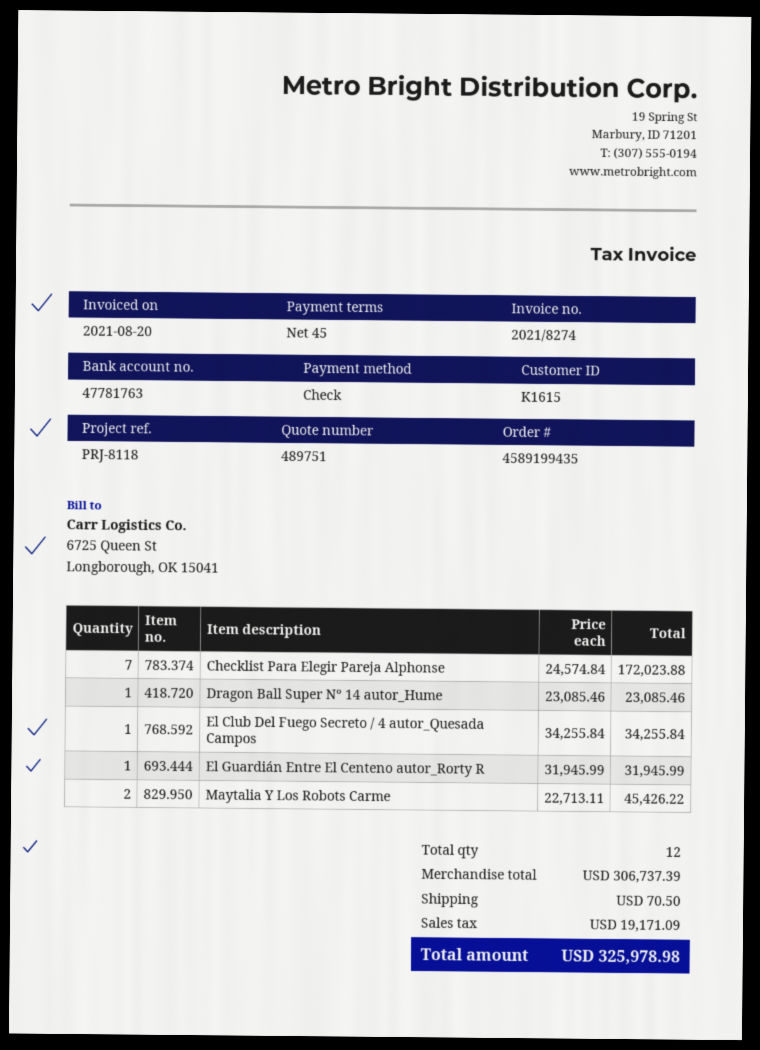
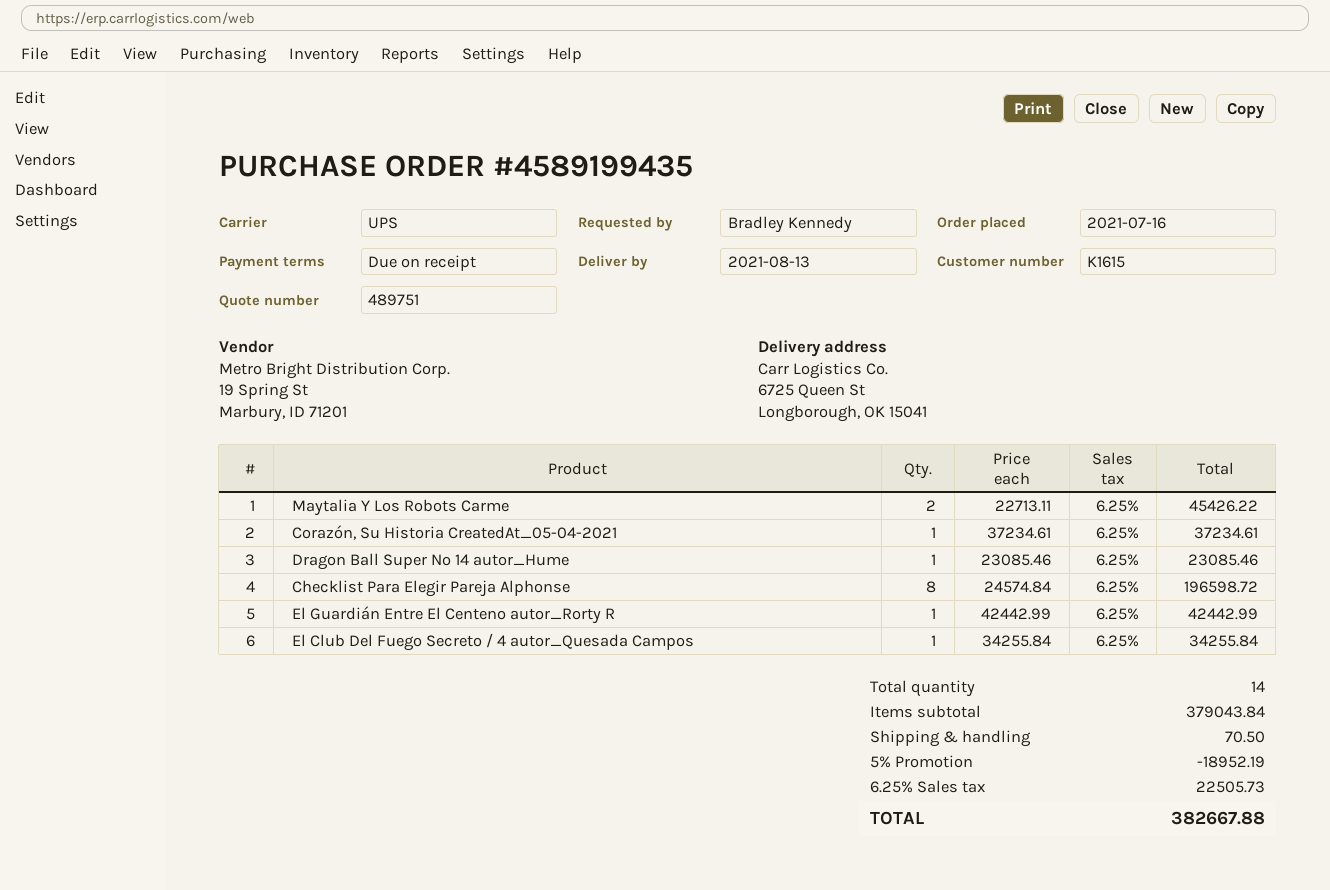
payment terms: 45 days -> on receipt
Checklist Para Elegir Pareja Alphonse: 7 x 24574.84 = 172023.88 -> 8 x 24574.84 = 196598.72
El Guardián Entre El Centeno autor_Rorty R: 1 x 31945.99 = 31945.99 -> 1 x 42442.99 = 42442.99
Corazón, Su Historia CreatedAt_05-04-2021: none -> 1 x 37234.61 = 37234.61
total quantity: 12 -> 14
subtotal: 306737.39 -> 379043.84
discount: none -> 5% = 18952.19
tax: 19171.09 -> 22505.73
total: 325978.98 -> 382667.88

